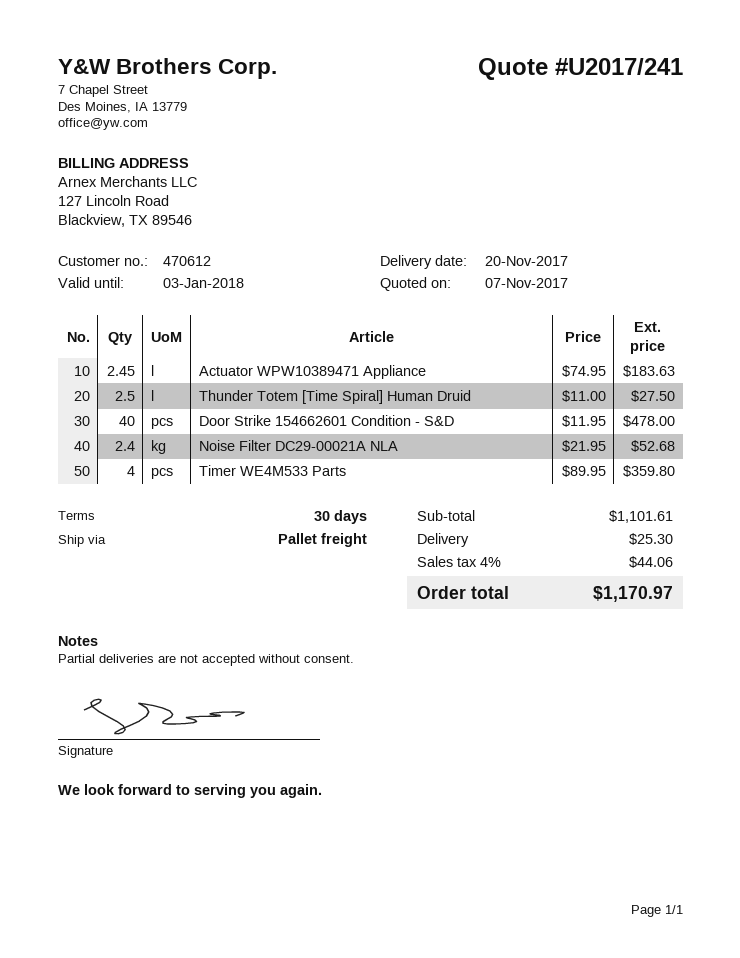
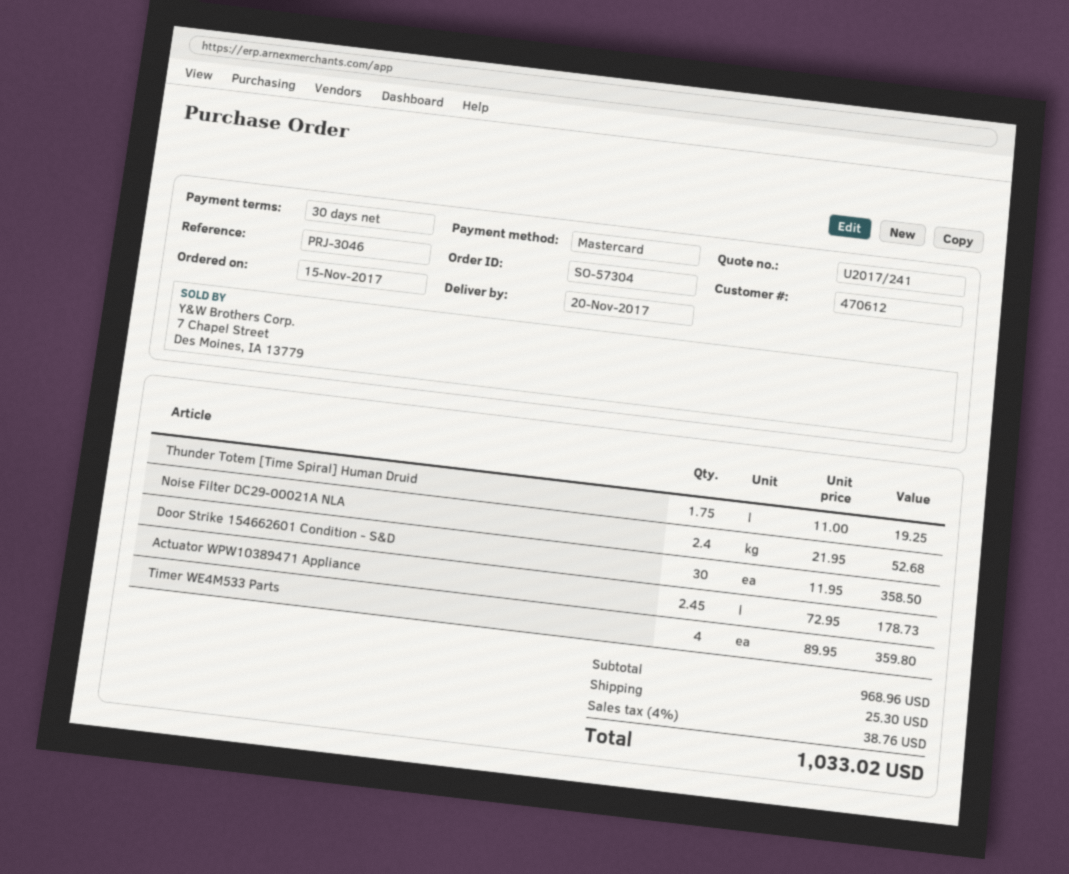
Actuator WPW10389471 Appliance: 2.45 x 74.95 = 183.63 -> 2.45 x 72.95 = 178.73
Thunder Totem [Time Spiral] Human Druid: 2.5 x 11.00 = 27.50 -> 1.75 x 11.00 = 19.25
Door Strike 154662601 Condition - S&D: 40 x 11.95 = 478.00 -> 30 x 11.95 = 358.50
subtotal: 1101.61 -> 968.96
tax: 4% = 44.06 -> 4% = 38.76
total: 1170.97 -> 1033.02

